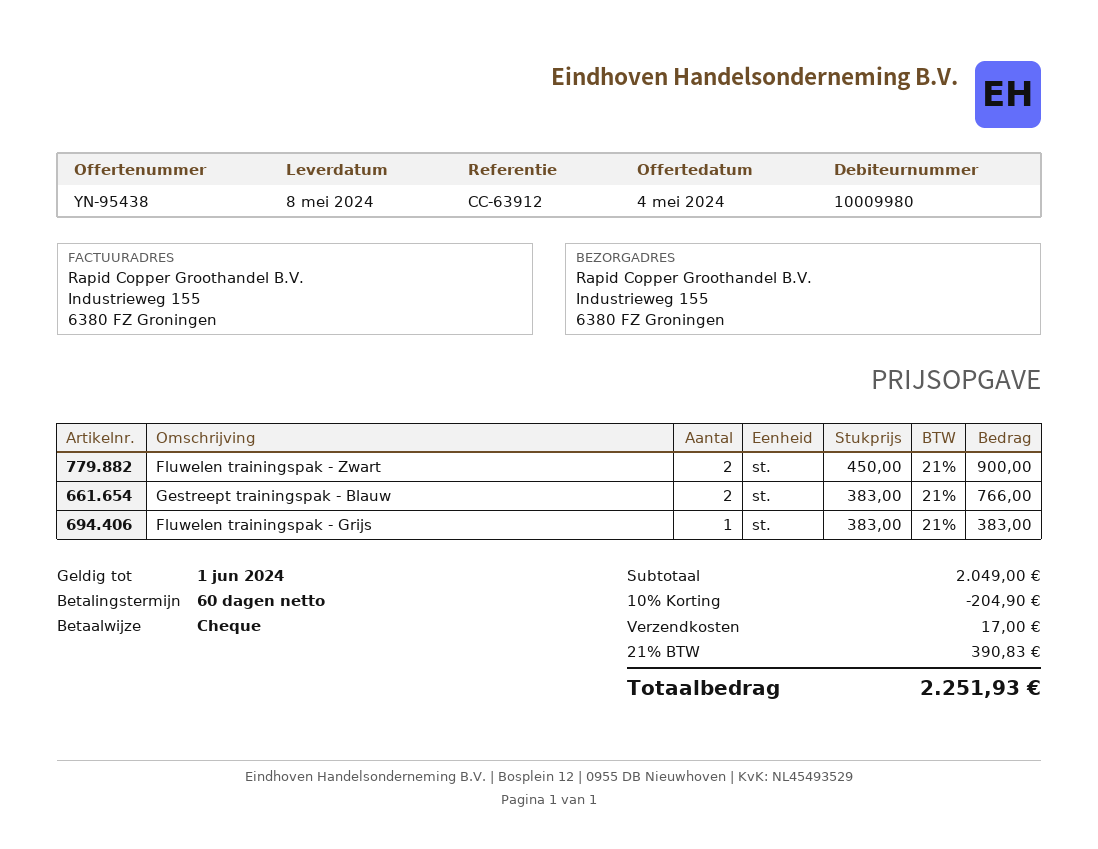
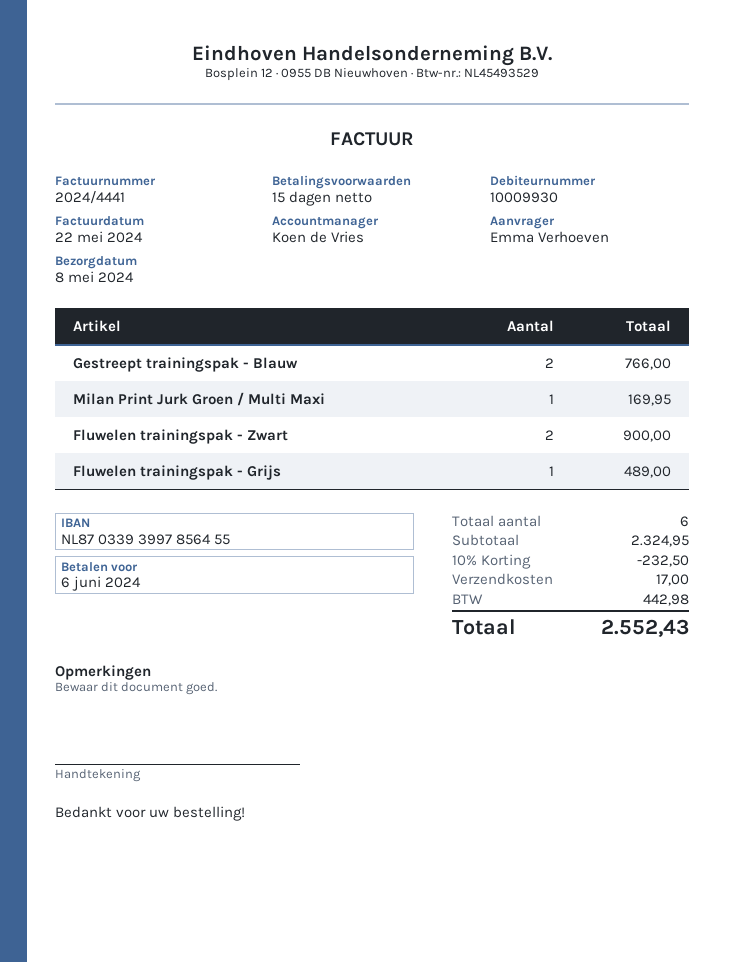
payment terms: 60 days -> 15 days
customer number: 10009980 -> 10009930
Fluwelen trainingspak - Grijs: 1 for 383.00 -> 1 for 489.00
Milan Print Jurk Groen / Multi Maxi: none -> 1 for 169.95
subtotal: 2049.00 -> 2324.95
discount: 10% = 204.90 -> 10% = 232.50
tax: 390.83 -> 442.98
total: 2251.93 -> 2552.43

